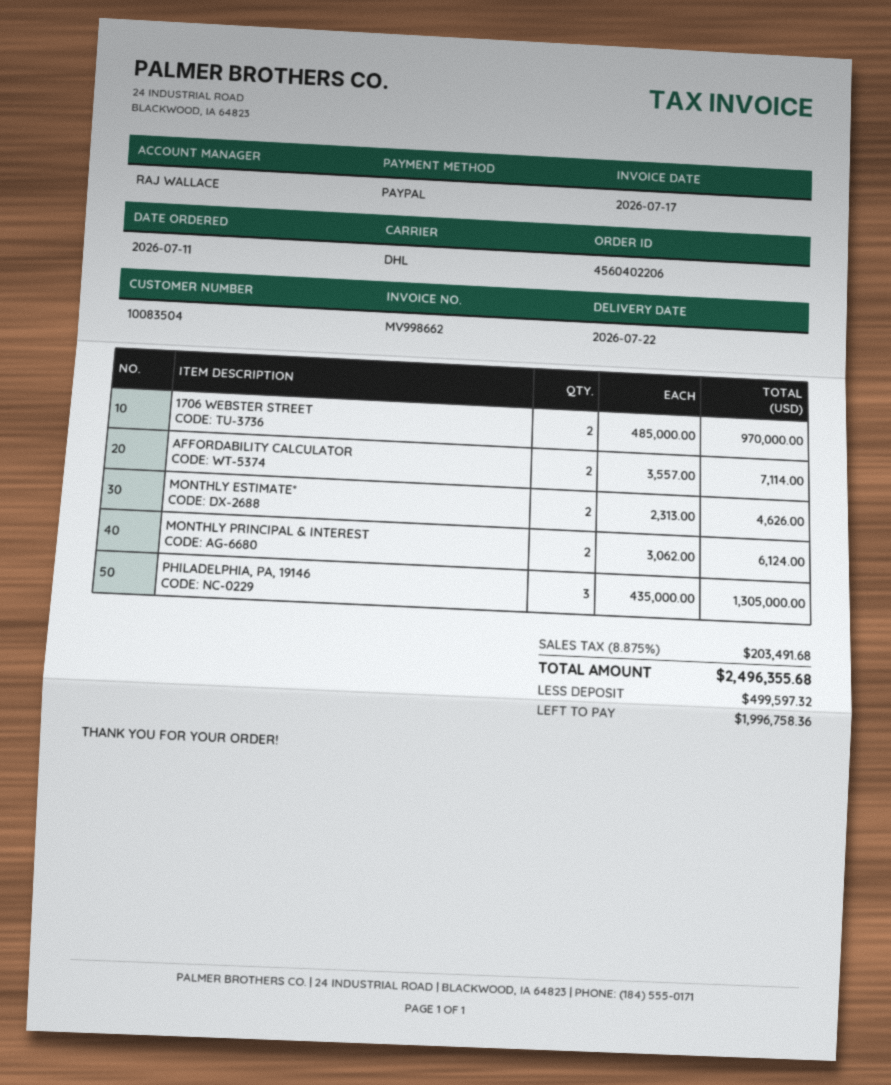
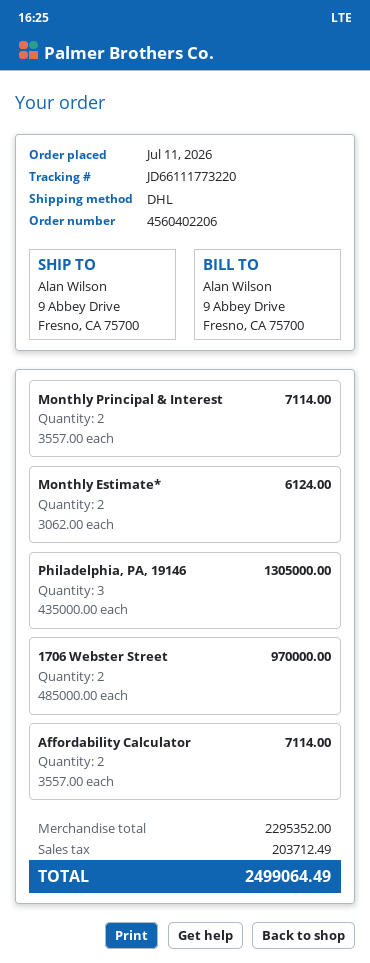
MONTHLY ESTIMATE*: 2 x 2313.00 = 4626.00 -> 2 x 3062.00 = 6124.00
MONTHLY PRINCIPAL & INTEREST: 2 x 3062.00 = 6124.00 -> 2 x 3557.00 = 7114.00
tax: 203491.68 -> 203712.49
total: 2496355.68 -> 2499064.49

